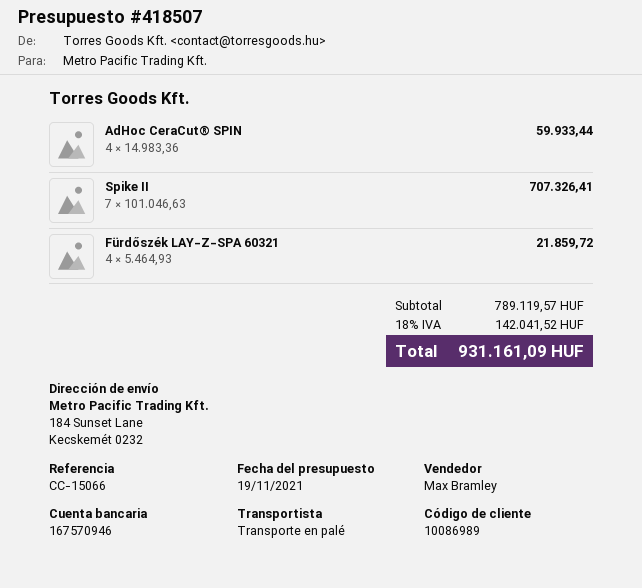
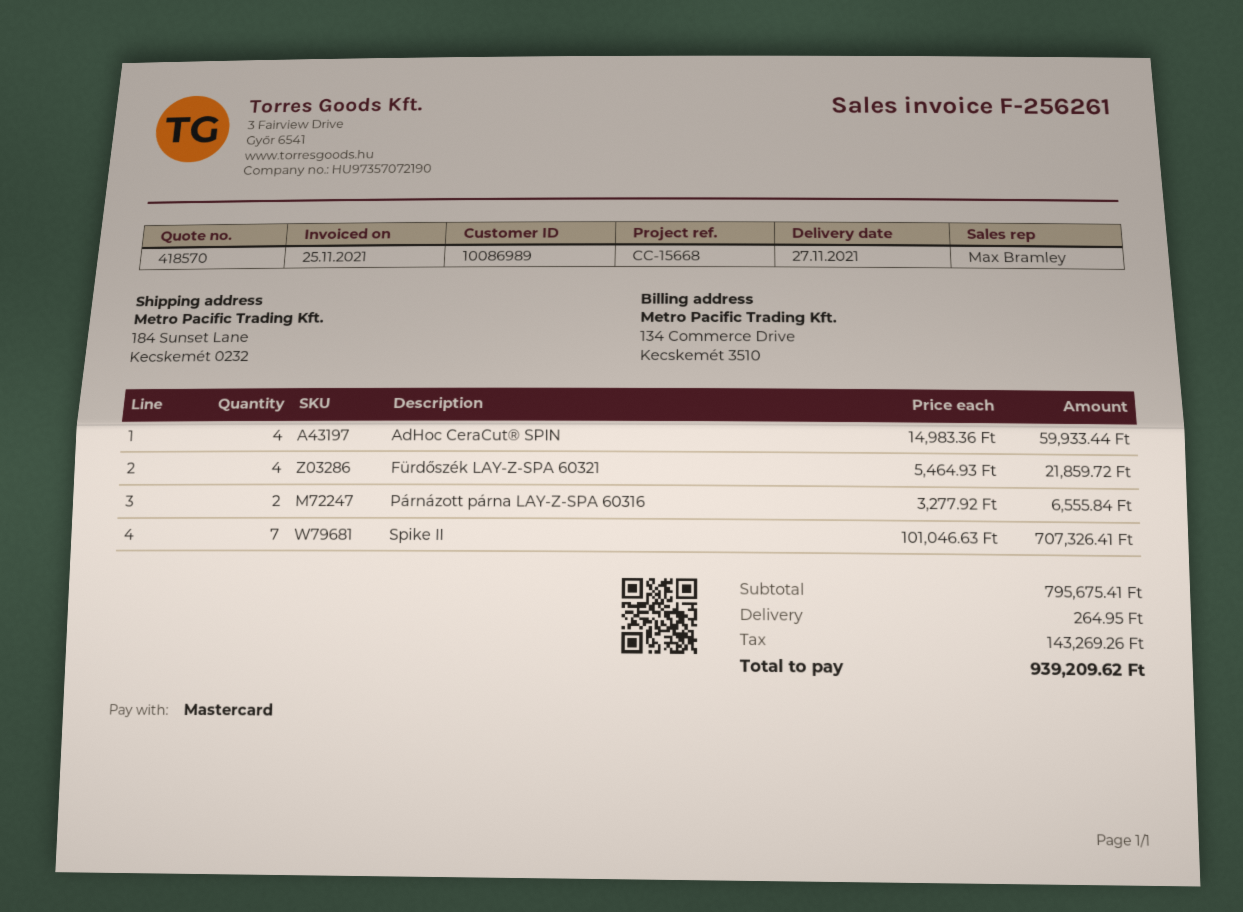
quote number: 418507 -> 418570
reference: CC-15066 -> CC-15668
Párnázott párna LAY-Z-SPA 60316: none -> 2 x 3277.92 = 6555.84
subtotal: 789119.57 -> 795675.41
shipping: none -> 264.95
tax: 142041.52 -> 143269.26
total: 931161.09 -> 939209.62

